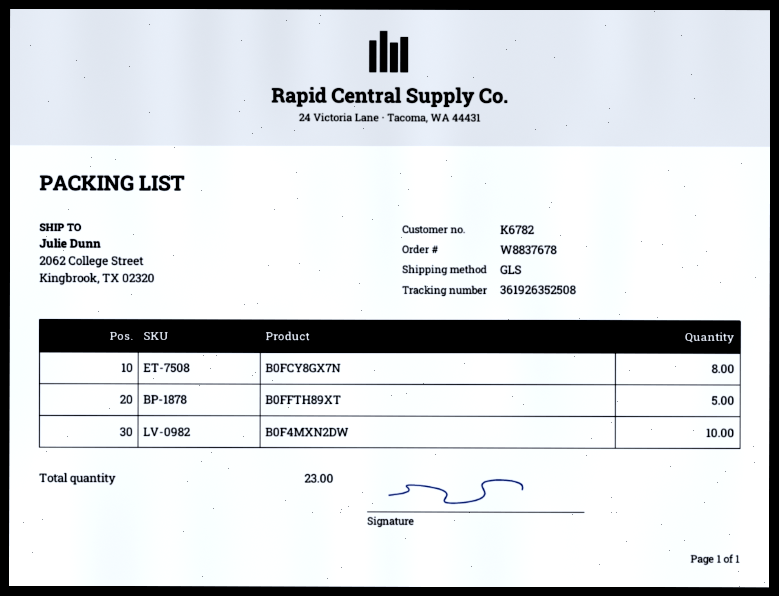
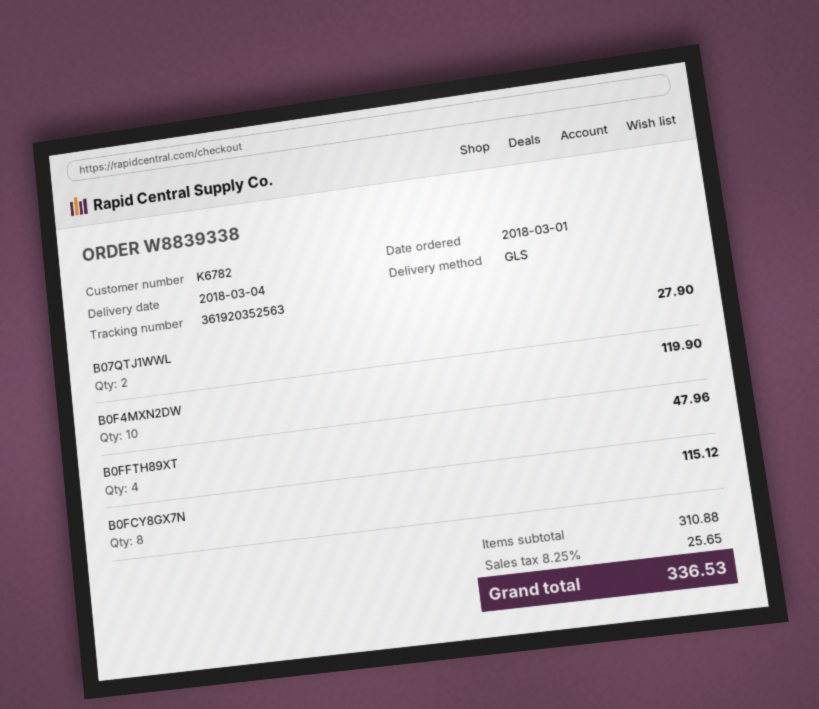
order number: W8837678 -> W8839338
tracking number: 361926352508 -> 361920352563
B0FFTH89XT: 5 -> 4
B07QTJ1WWL: none -> 2

